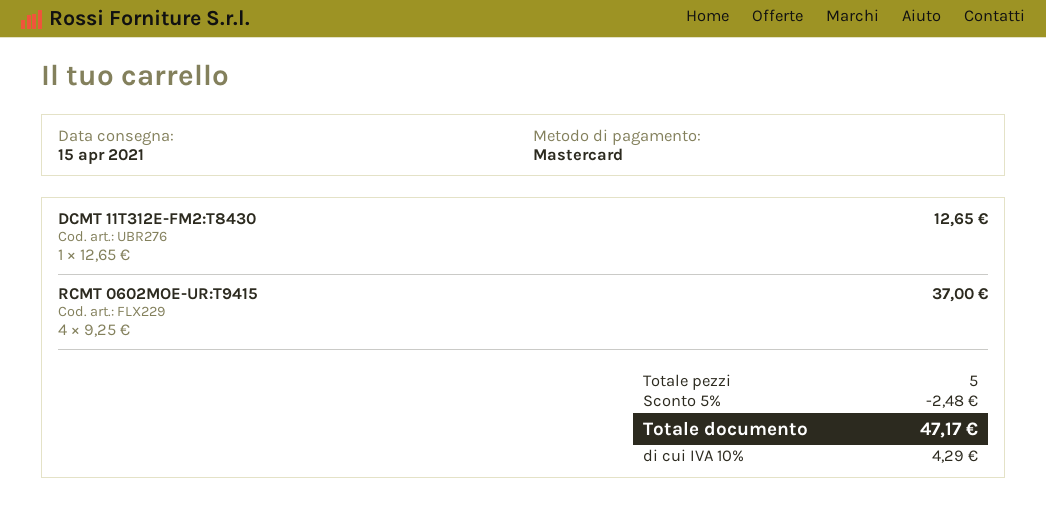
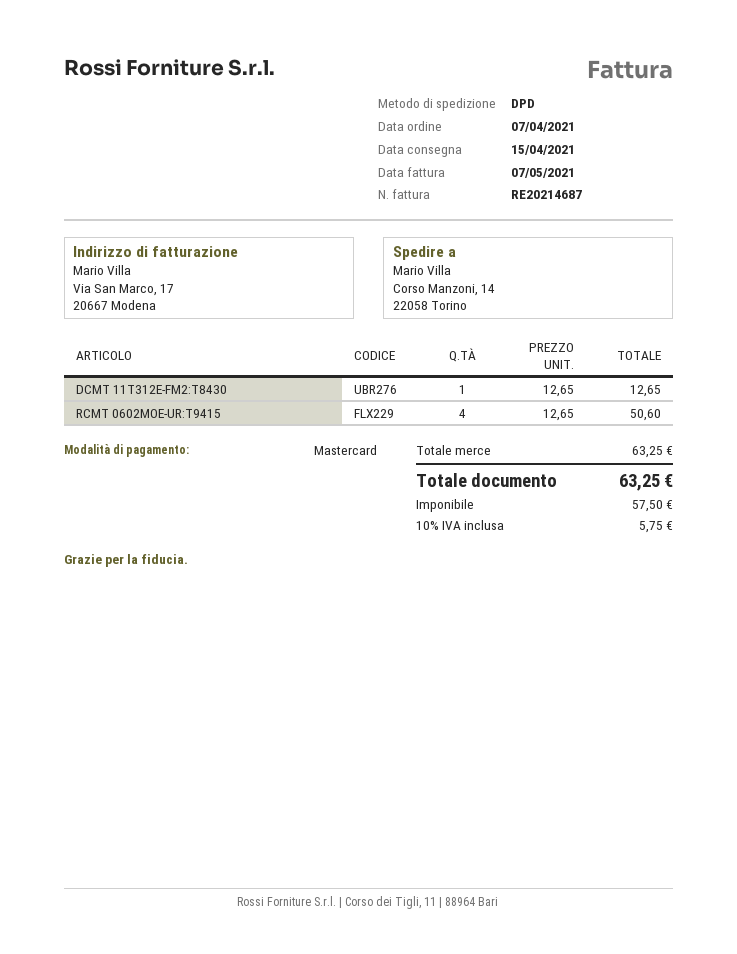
RCMT 0602MOE-UR:T9415: 4 x 9.25 = 37.00 -> 4 x 12.65 = 50.60
discount: 5% = 2.48 -> none
tax: 10% = 4.29 -> 10% = 5.75
total: 47.17 -> 63.25

